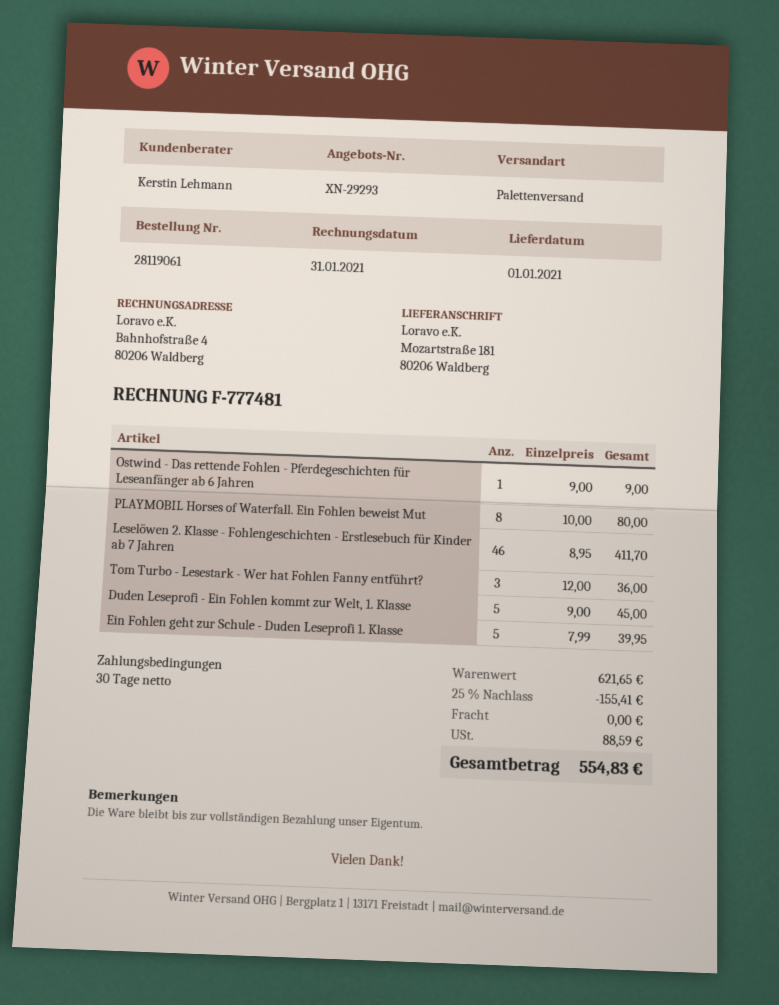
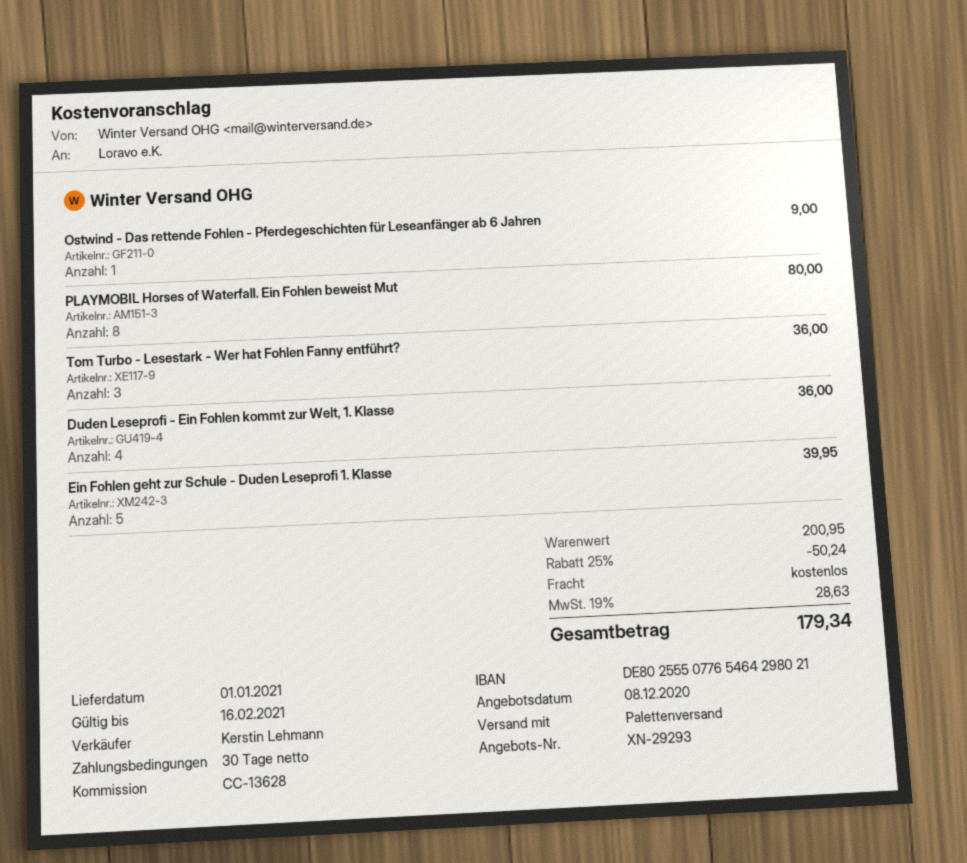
Leselöwen 2. Klasse - Fohlengeschichten - Erstlesebuch für Kinder ab 7 Jahren: 46 for 411.70 -> none
Duden Leseprofi - Ein Fohlen kommt zur Welt, 1. Klasse: 5 for 45.00 -> 4 for 36.00
subtotal: 621.65 -> 200.95
discount: 25% = 155.41 -> 25% = 50.24
tax: 88.59 -> 28.63
total: 554.83 -> 179.34

